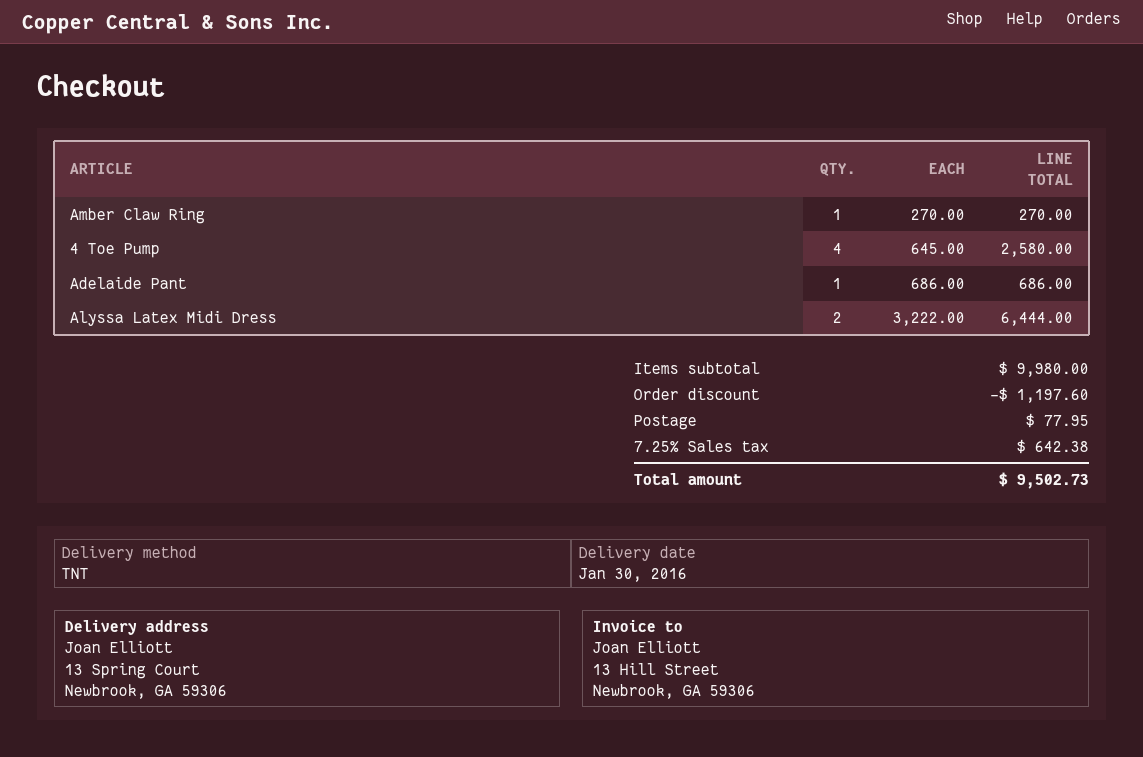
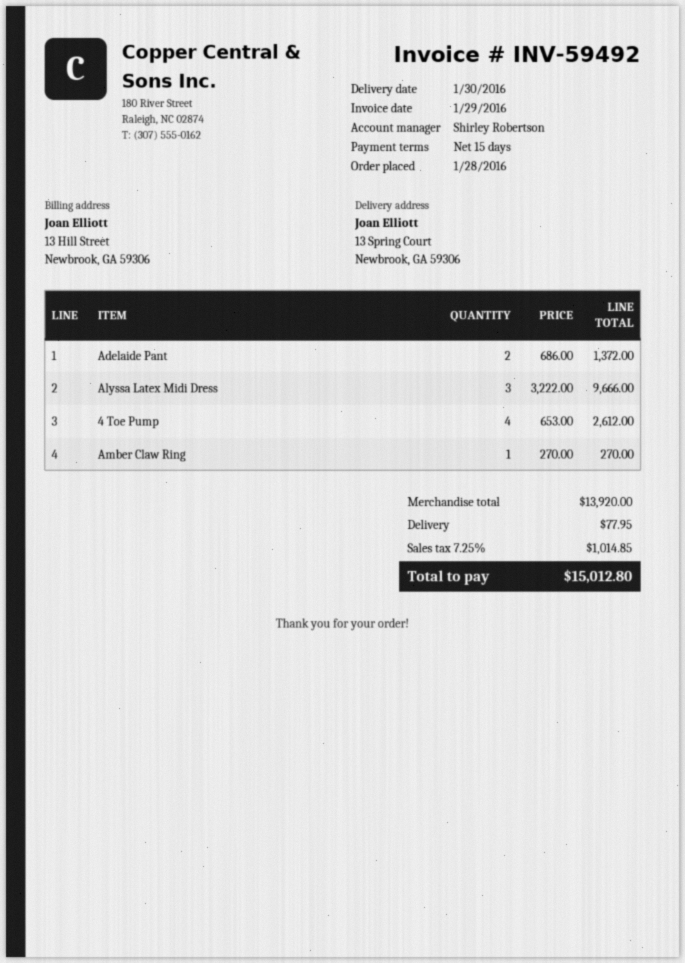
4 Toe Pump: 4 x 645.00 = 2580.00 -> 4 x 653.00 = 2612.00
Adelaide Pant: 1 x 686.00 = 686.00 -> 2 x 686.00 = 1372.00
Alyssa Latex Midi Dress: 2 x 3222.00 = 6444.00 -> 3 x 3222.00 = 9666.00
subtotal: 9980.00 -> 13920.00
discount: 1197.60 -> none
tax: 7.25% = 642.38 -> 7.25% = 1014.85
total: 9502.73 -> 15012.80

